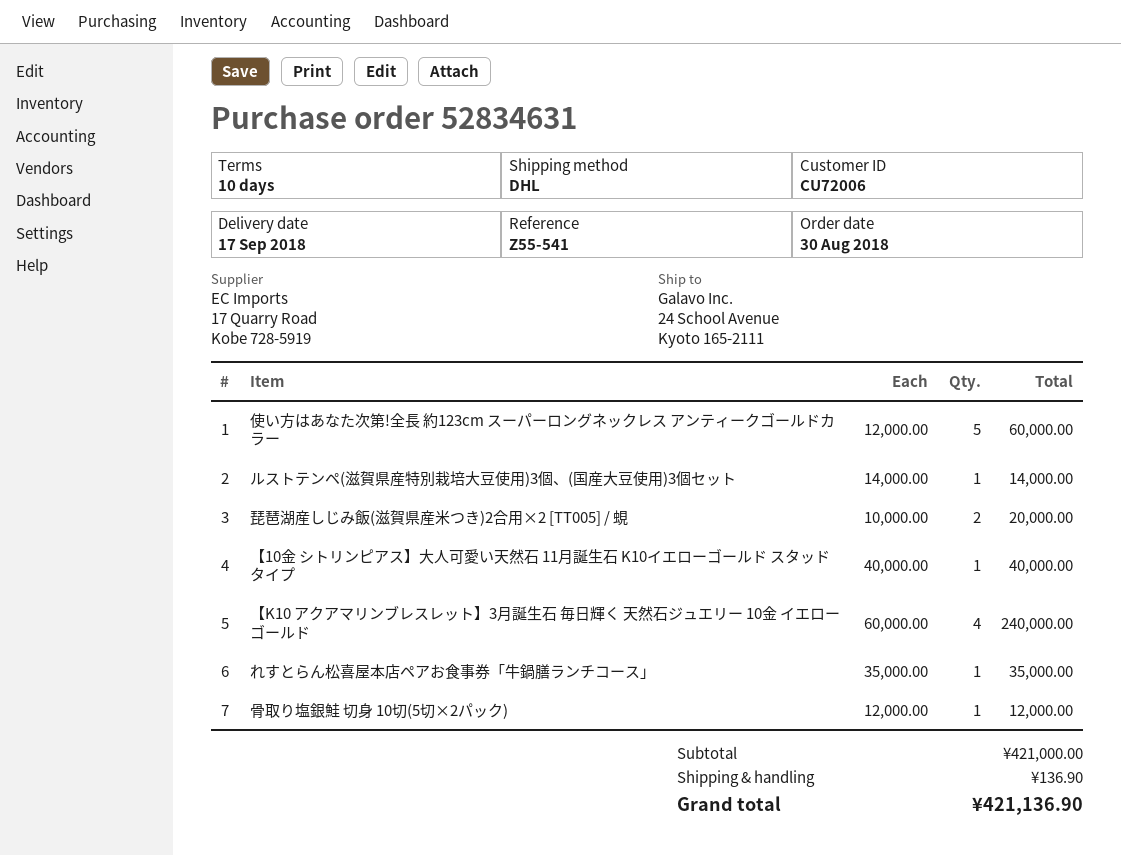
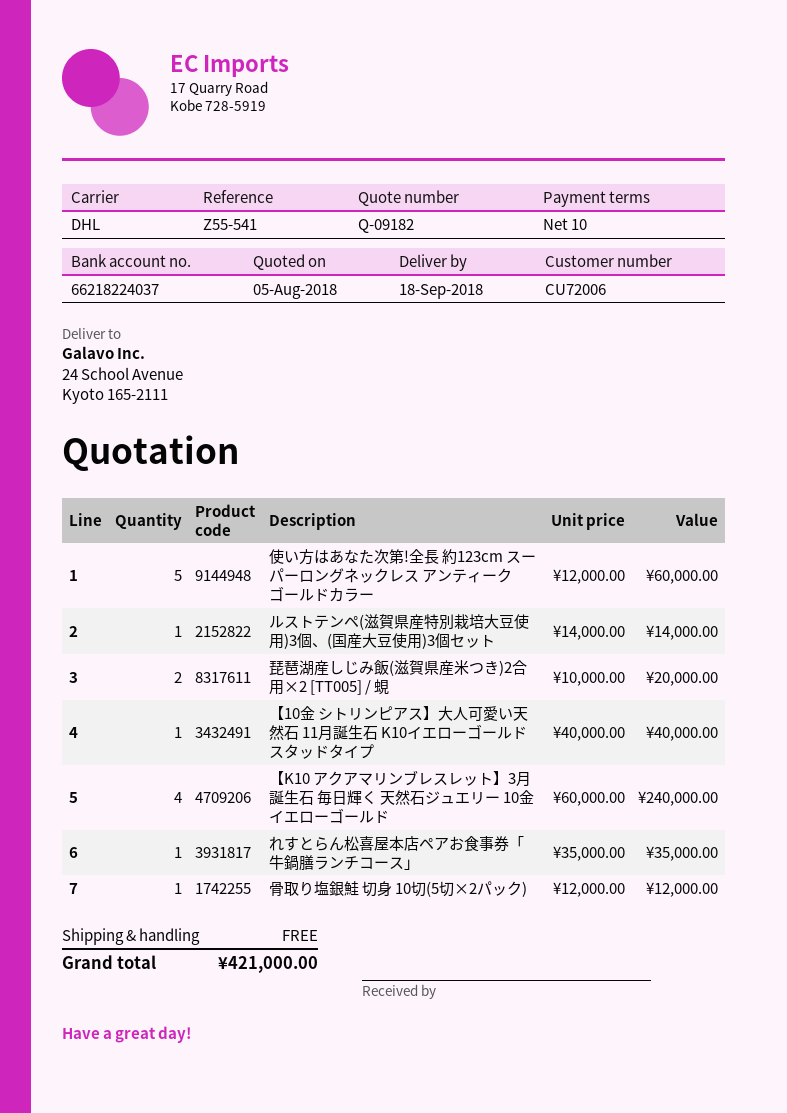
delivery date: 2018-09-17 -> 2018-09-18
shipping: 136.90 -> 0.00
total: 421136.90 -> 421000.00

